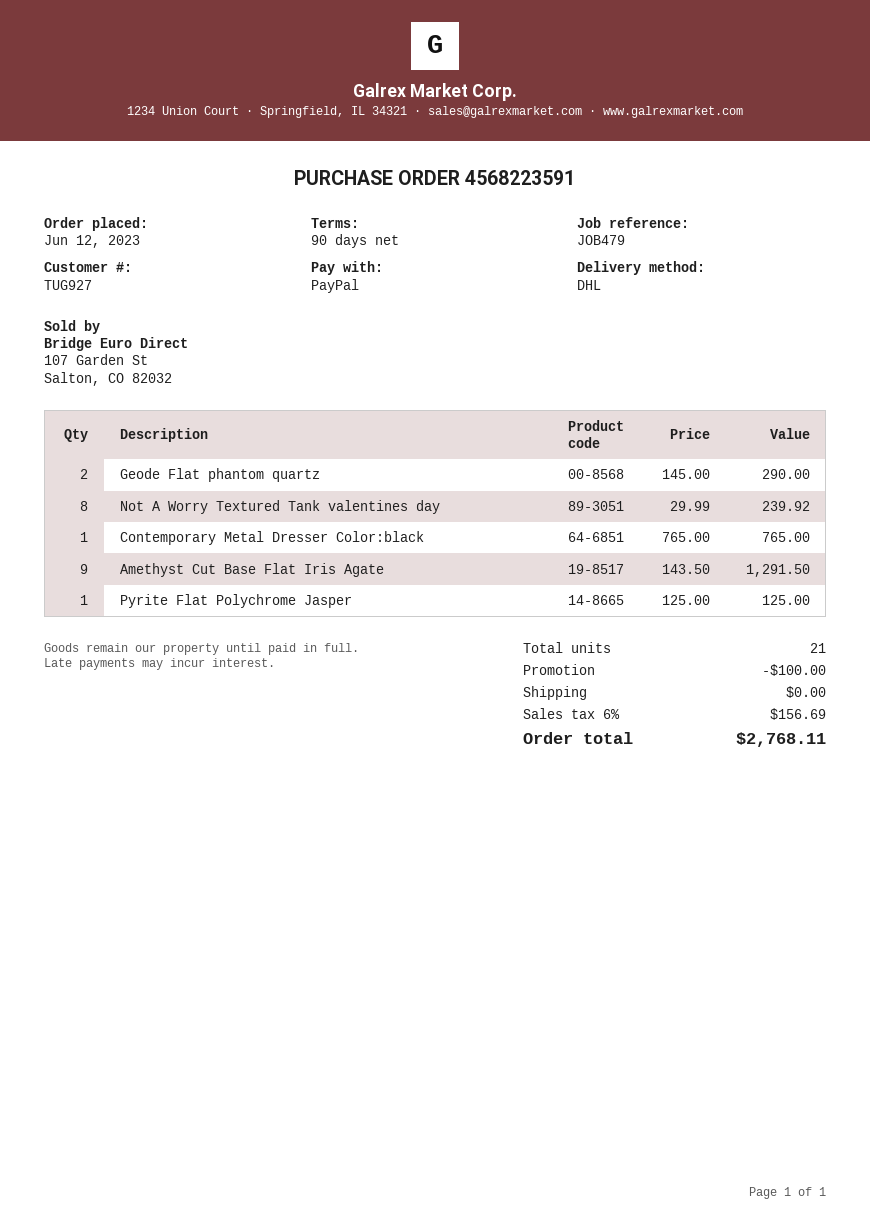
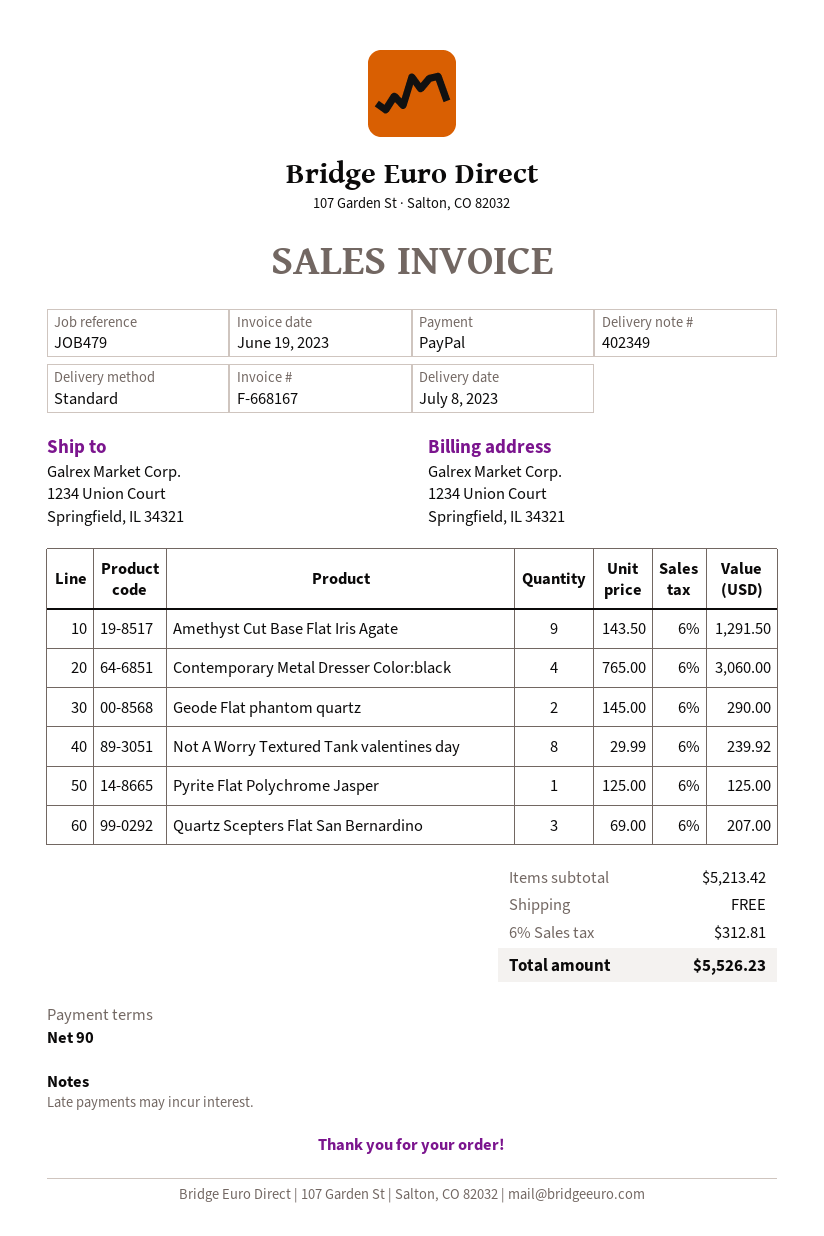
shipping method: DHL -> standard
Contemporary Metal Dresser Color:black: 1 x 765.00 = 765.00 -> 4 x 765.00 = 3060.00
Quartz Scepters Flat San Bernardino: none -> 3 x 69.00 = 207.00
discount: 100.00 -> none
tax: 6% = 156.69 -> 6% = 312.81
total: 2768.11 -> 5526.23

